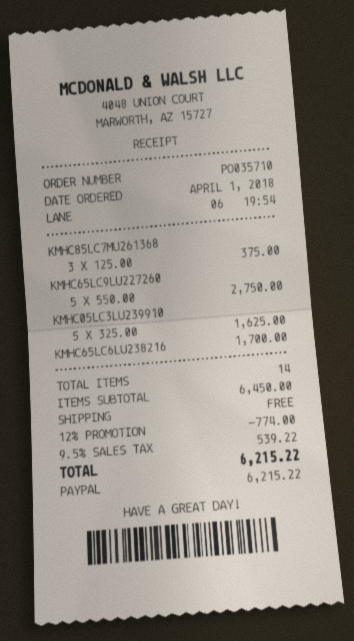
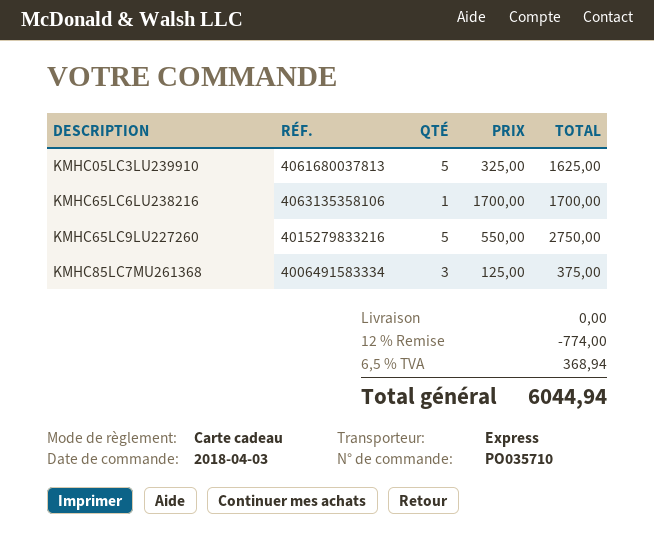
order date: 2018-04-01 -> 2018-04-03
payment method: PayPal -> gift card
tax: 9.5% = 539.22 -> 6.5% = 368.94
total: 6215.22 -> 6044.94

